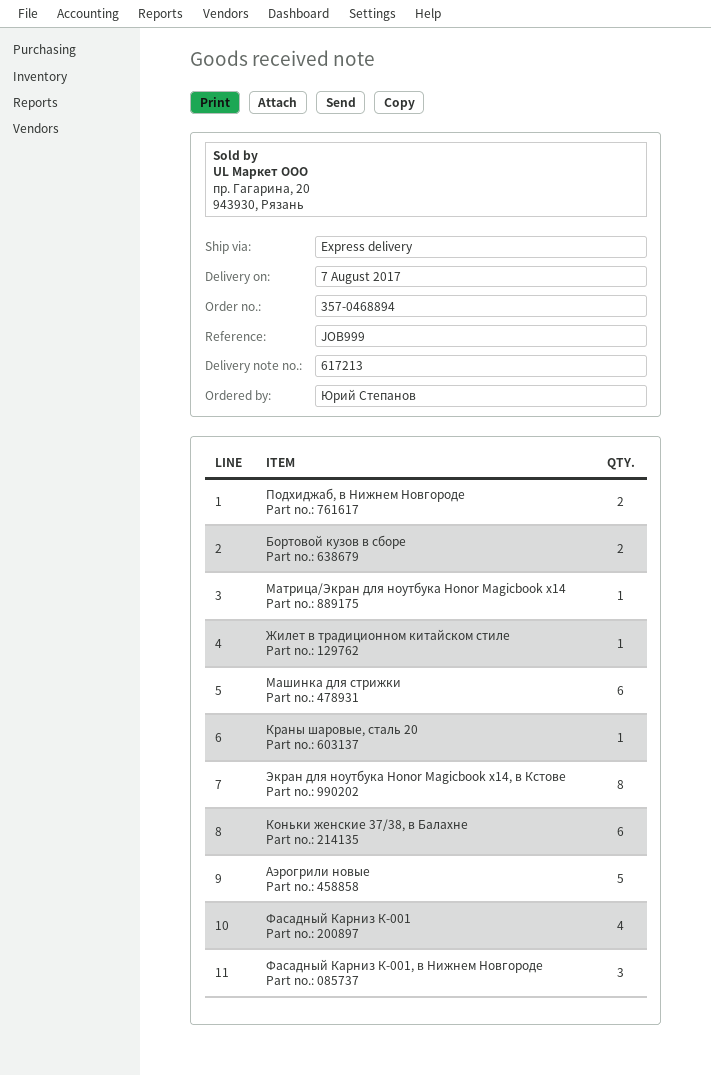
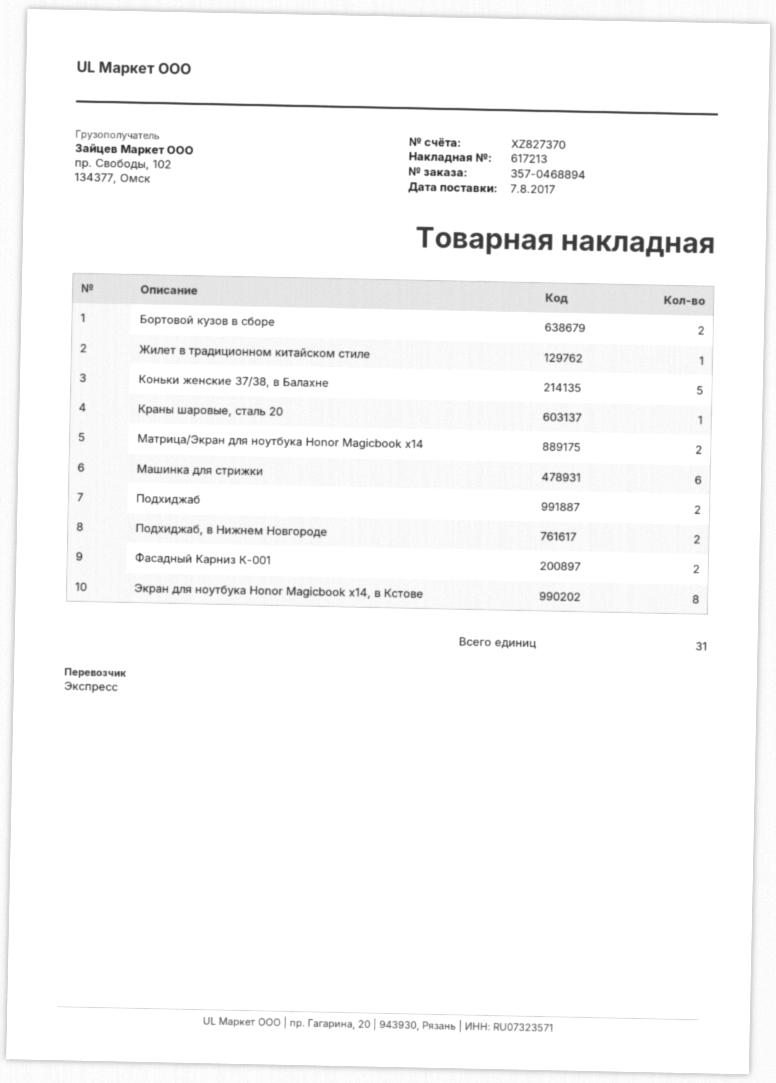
Матрица/Экран для ноутбука Honor Magicbook x14: 1 -> 2
Коньки женские 37/38, в Балахне: 6 -> 5
Аэрогрили новые: 5 -> none
Фасадный Карниз К-001: 4 -> 2
Фасадный Карниз К-001, в Нижнем Новгороде: 3 -> none
Подхиджаб: none -> 2

